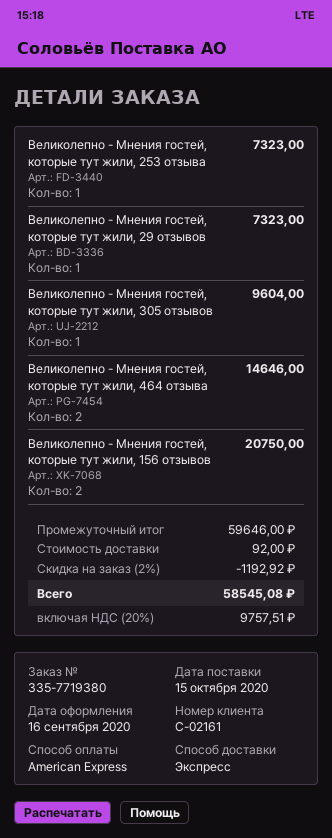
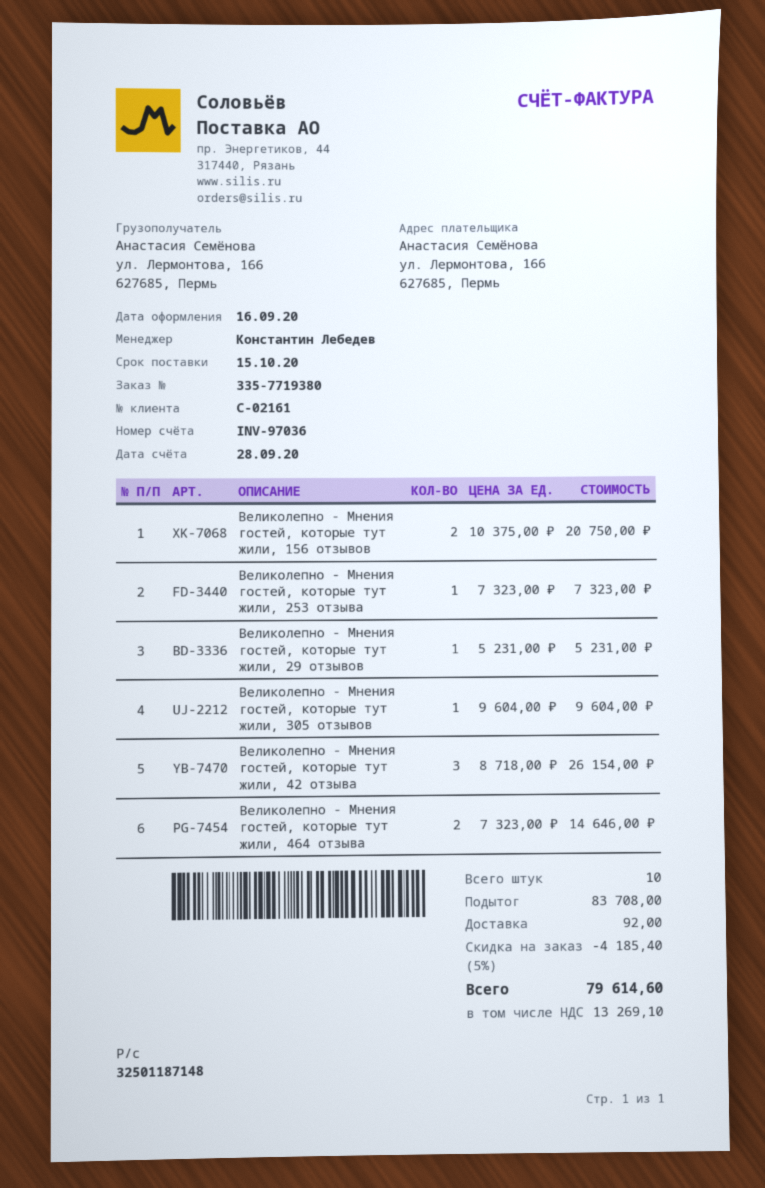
Великолепно - Мнения гостей, которые тут жили, 29 отзывов: 1 for 7323.00 -> 1 for 5231.00
Великолепно - Мнения гостей, которые тут жили, 42 отзыва: none -> 3 for 26154.00
subtotal: 59646.00 -> 83708.00
discount: 2% = 1192.92 -> 5% = 4185.40
tax: 9757.51 -> 13269.10
total: 58545.08 -> 79614.60

